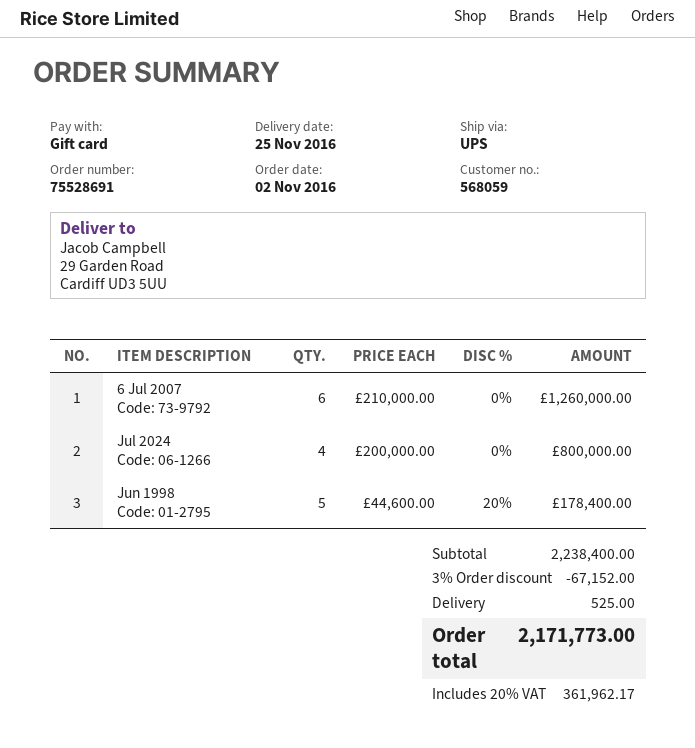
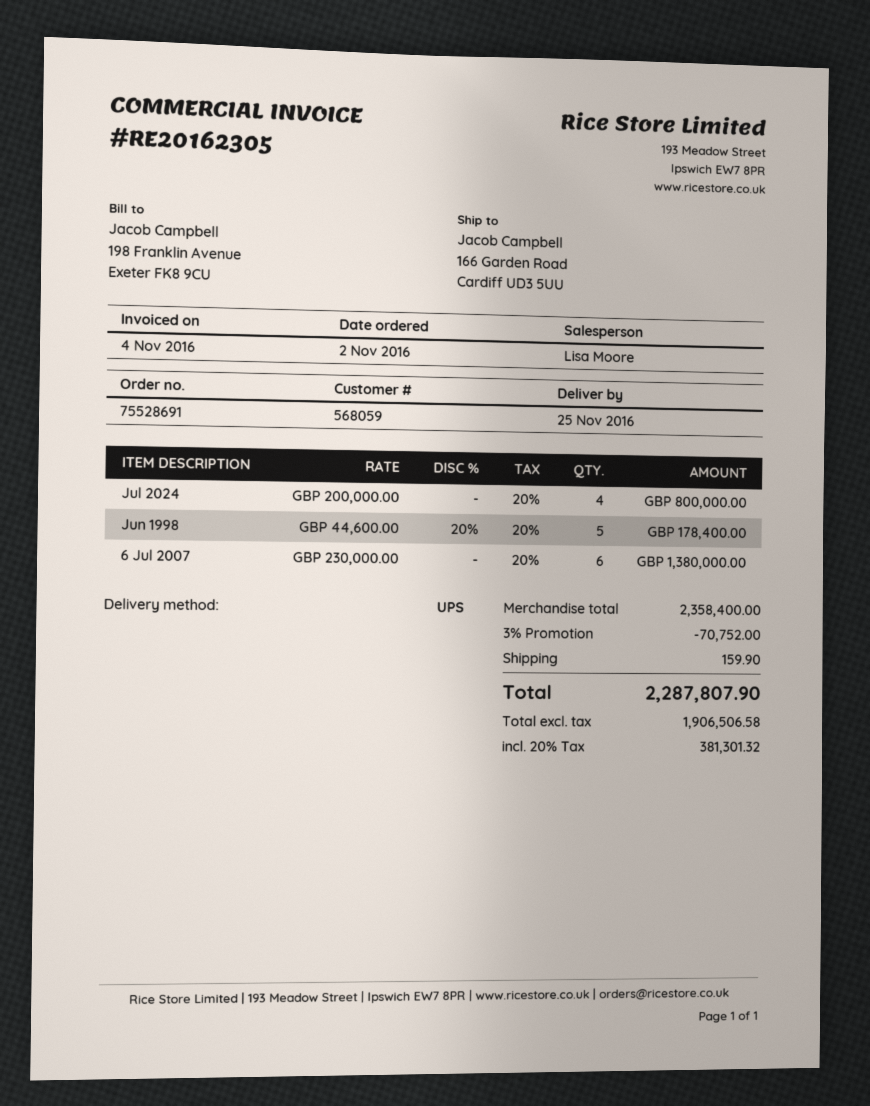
ship to: 29 Garden Road, Cardiff UD3 5UU -> 166 Garden Road, Cardiff UD3 5UU
6 Jul 2007: 6 x 210000.00 = 1260000.00 -> 6 x 230000.00 = 1380000.00
subtotal: 2238400.00 -> 2358400.00
discount: 3% = 67152.00 -> 3% = 70752.00
shipping: 525.00 -> 159.90
tax: 20% = 361962.17 -> 20% = 381301.32
total: 2171773.00 -> 2287807.90

